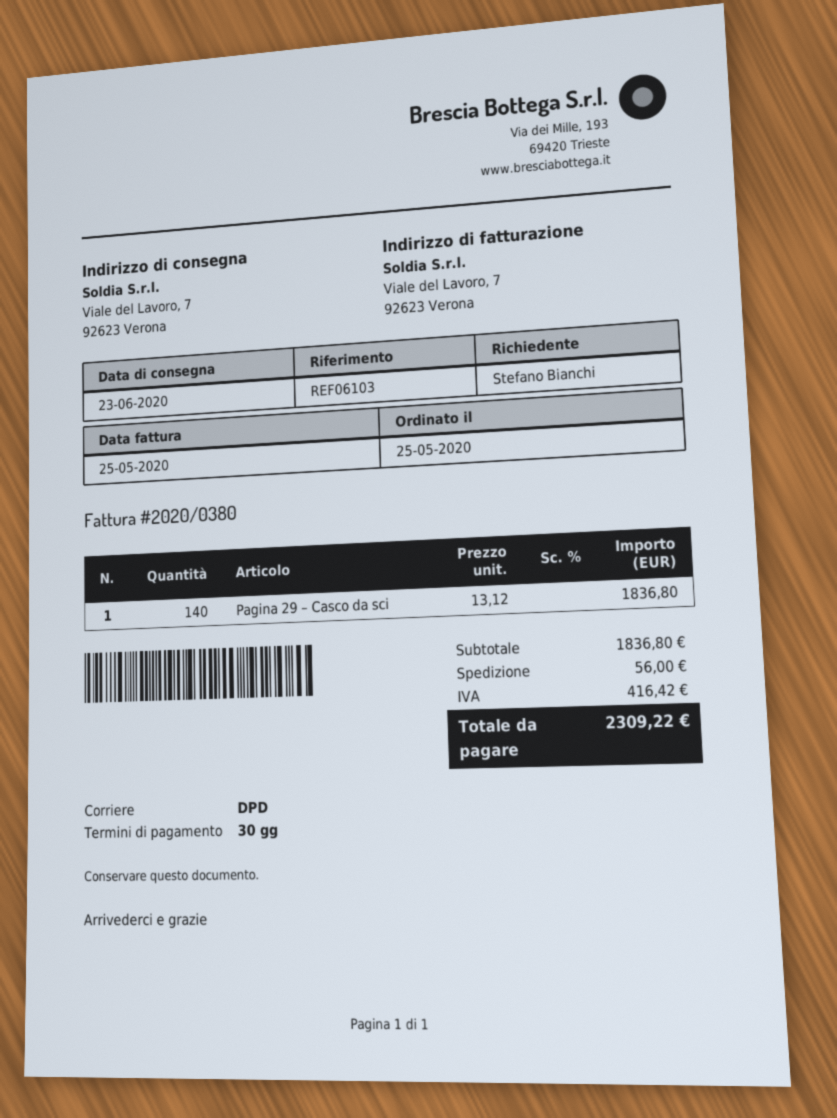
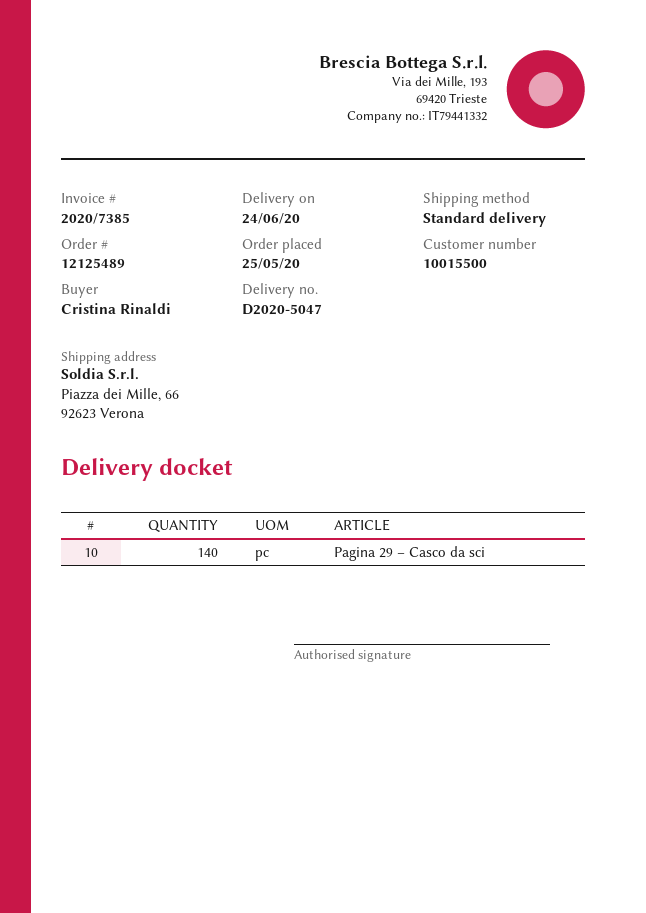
delivery date: 2020-06-23 -> 2020-06-24
invoice number: 2020/0380 -> 2020/7385
ordered by: Stefano Bianchi -> Cristina Rinaldi
shipping method: DPD -> standard
ship to: Viale del Lavoro, 7, 92623 Verona -> Piazza dei Mille, 66, 92623 Verona

